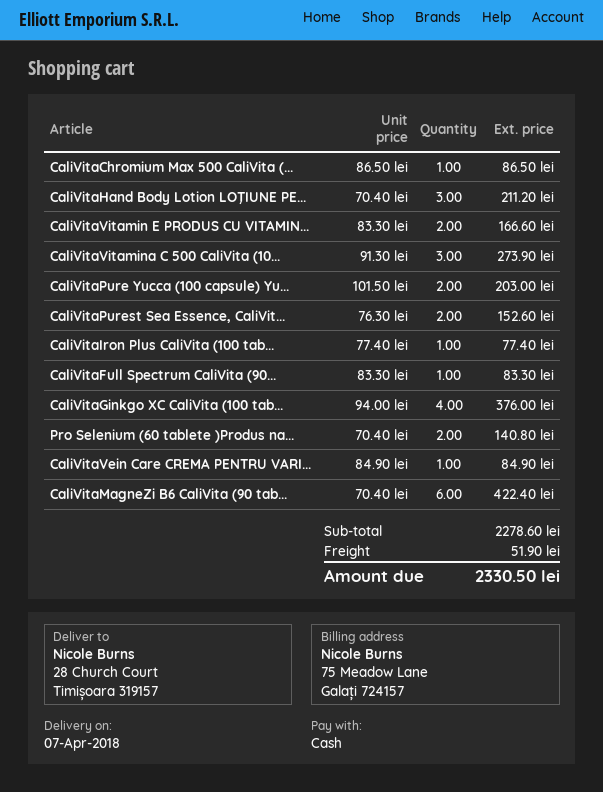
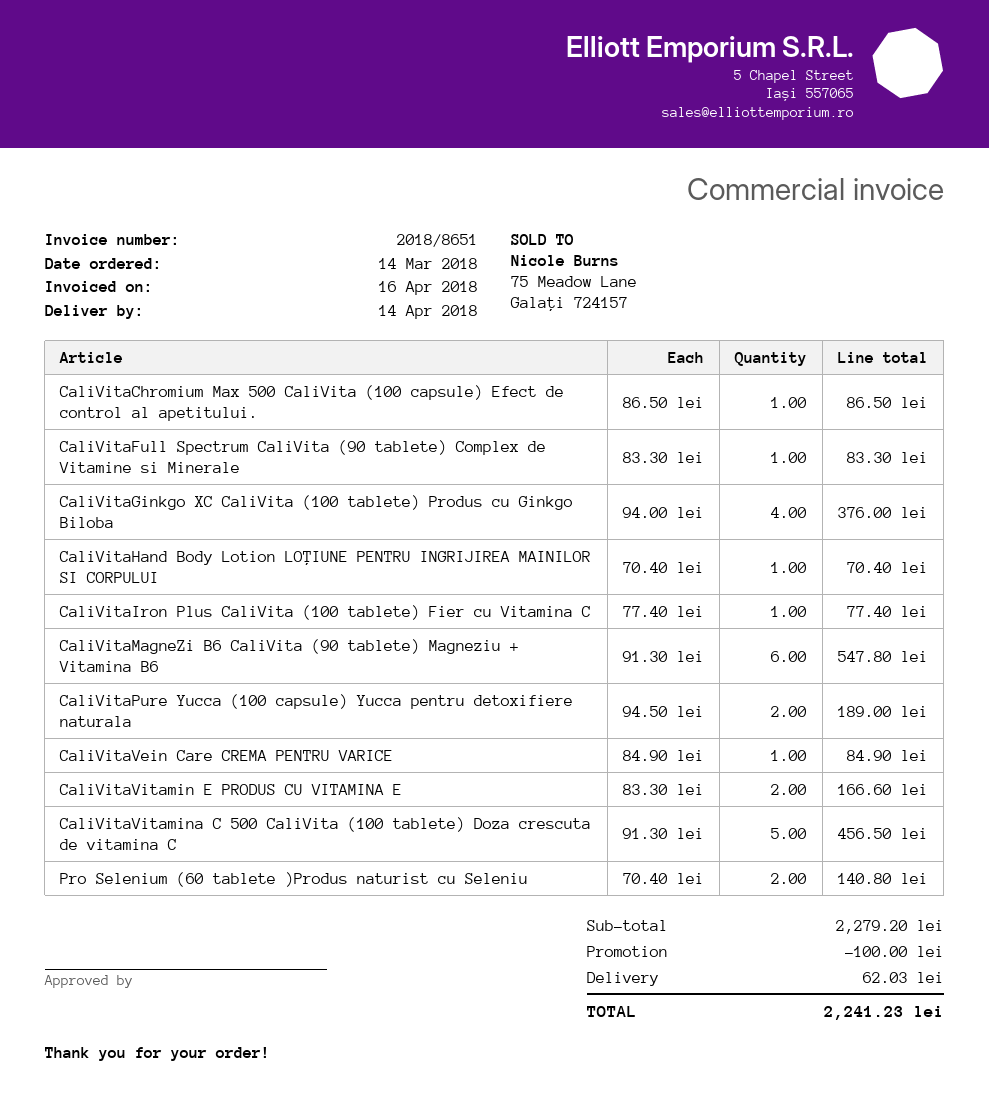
delivery date: 2018-04-07 -> 2018-04-14
CaliVitaHand Body Lotion LOŢIUNE PE...: 3 x 70.40 = 211.20 -> 1 x 70.40 = 70.40
CaliVitaVitamina C 500 CaliVita (10...: 3 x 91.30 = 273.90 -> 5 x 91.30 = 456.50
CaliVitaPure Yucca (100 capsule) Yu...: 2 x 101.50 = 203.00 -> 2 x 94.50 = 189.00
CaliVitaPurest Sea Essence, CaliVit...: 2 x 76.30 = 152.60 -> none
CaliVitaMagneZi B6 CaliVita (90 tab...: 6 x 70.40 = 422.40 -> 6 x 91.30 = 547.80
subtotal: 2278.60 -> 2279.20
discount: none -> 100.00
shipping: 51.90 -> 62.03
total: 2330.50 -> 2241.23

